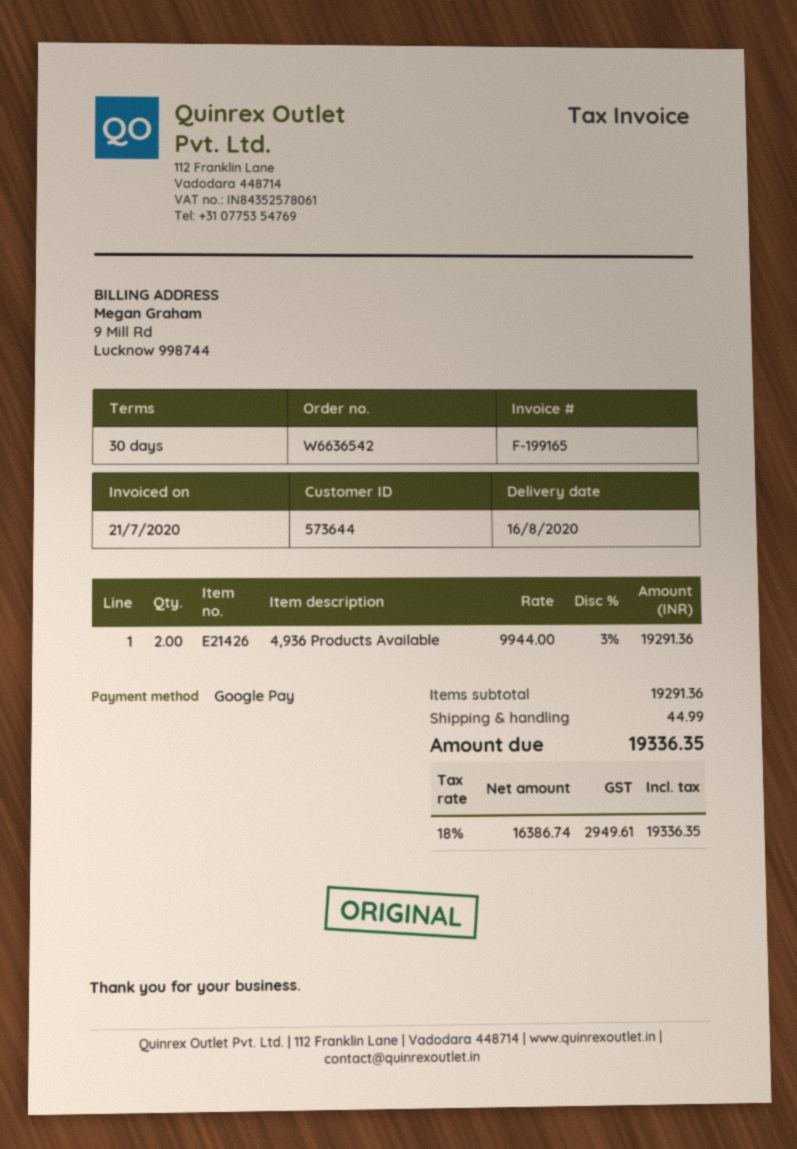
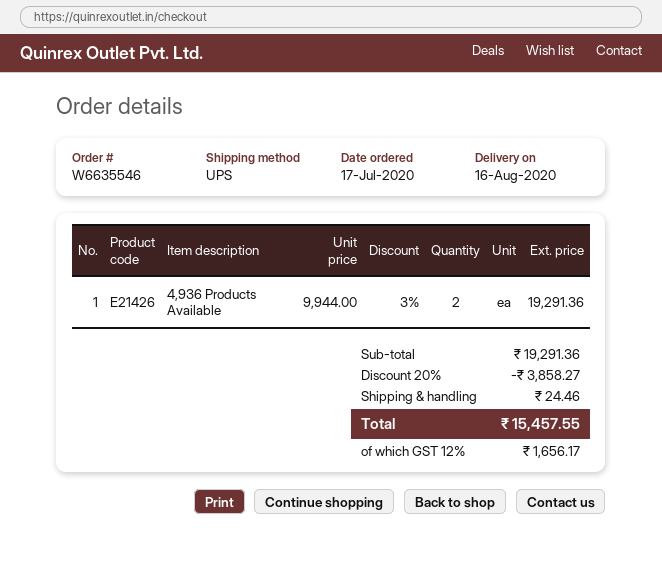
order number: W6636542 -> W6635546
discount: none -> 20% = 3858.27
shipping: 44.99 -> 24.46
tax: 18% = 2949.61 -> 12% = 1656.17
total: 19336.35 -> 15457.55

